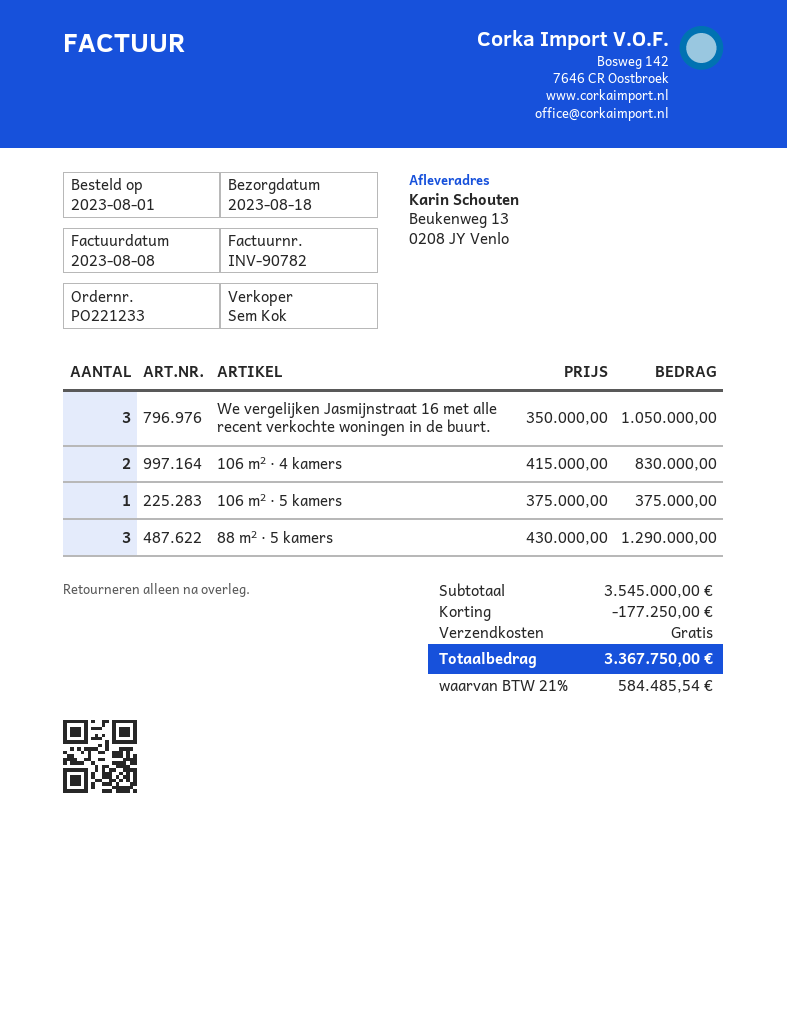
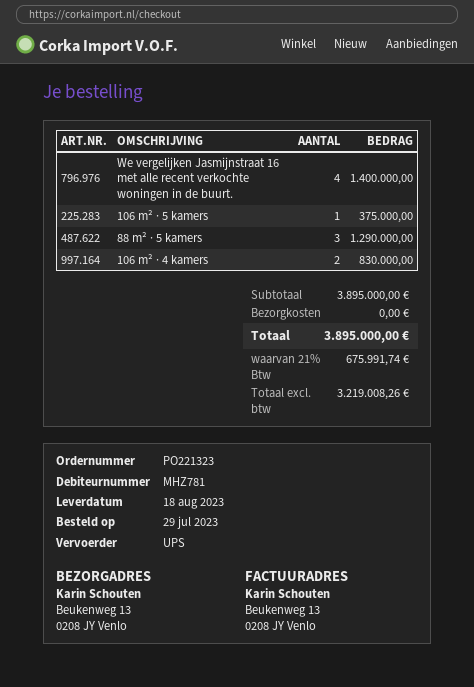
order number: PO221233 -> PO221323
order date: 2023-08-01 -> 2023-07-29
We vergelijken Jasmijnstraat 16 met alle recent verkochte woningen in de buurt.: 3 for 1050000.00 -> 4 for 1400000.00
subtotal: 3545000.00 -> 3895000.00
discount: 177250.00 -> none
tax: 21% = 584485.54 -> 21% = 675991.74
total: 3367750.00 -> 3895000.00

